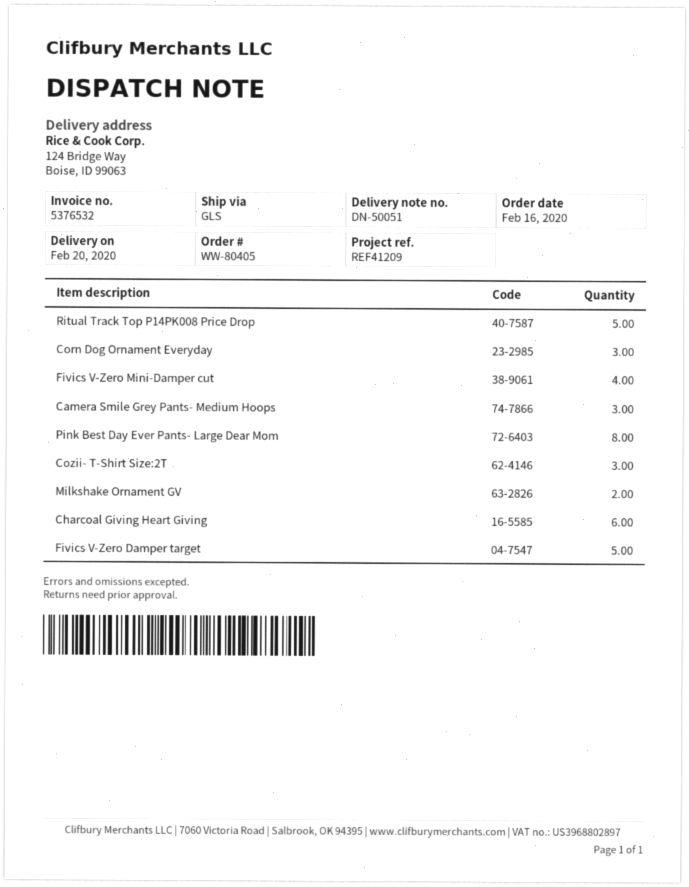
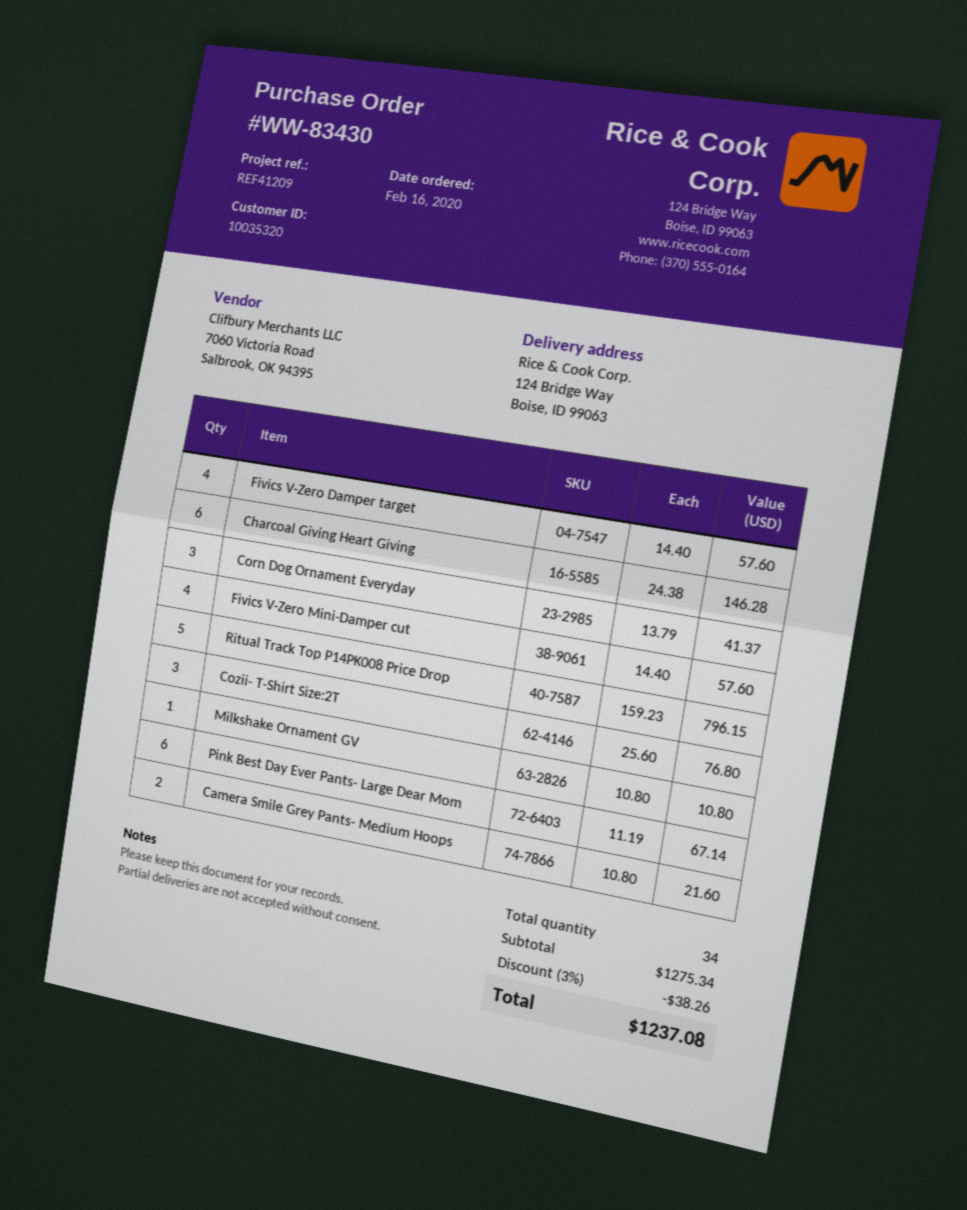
order number: WW-80405 -> WW-83430
Camera Smile Grey Pants- Medium Hoops: 3 -> 2
Pink Best Day Ever Pants- Large Dear Mom: 8 -> 6
Milkshake Ornament GV: 2 -> 1
Fivics V-Zero Damper target: 5 -> 4

